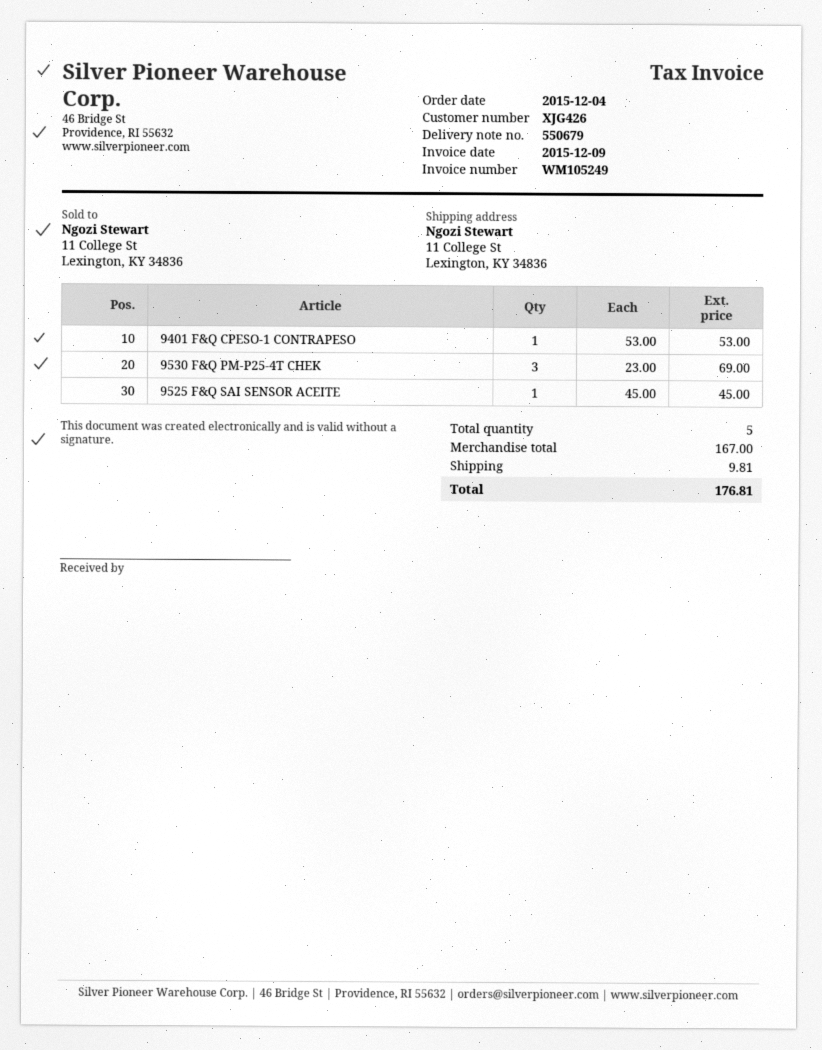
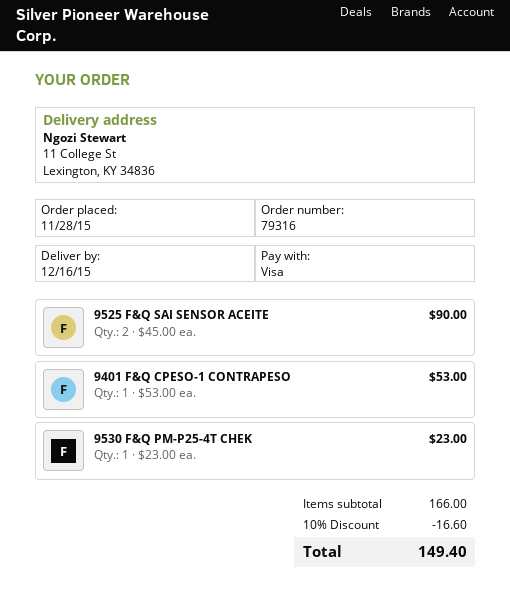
order date: 2015-12-04 -> 2015-11-28
9530 F&Q PM-P25-4T CHEK: 3 x 23.00 = 69.00 -> 1 x 23.00 = 23.00
9525 F&Q SAI SENSOR ACEITE: 1 x 45.00 = 45.00 -> 2 x 45.00 = 90.00
subtotal: 167.00 -> 166.00
discount: none -> 10% = 16.60
shipping: 9.81 -> none
total: 176.81 -> 149.40

